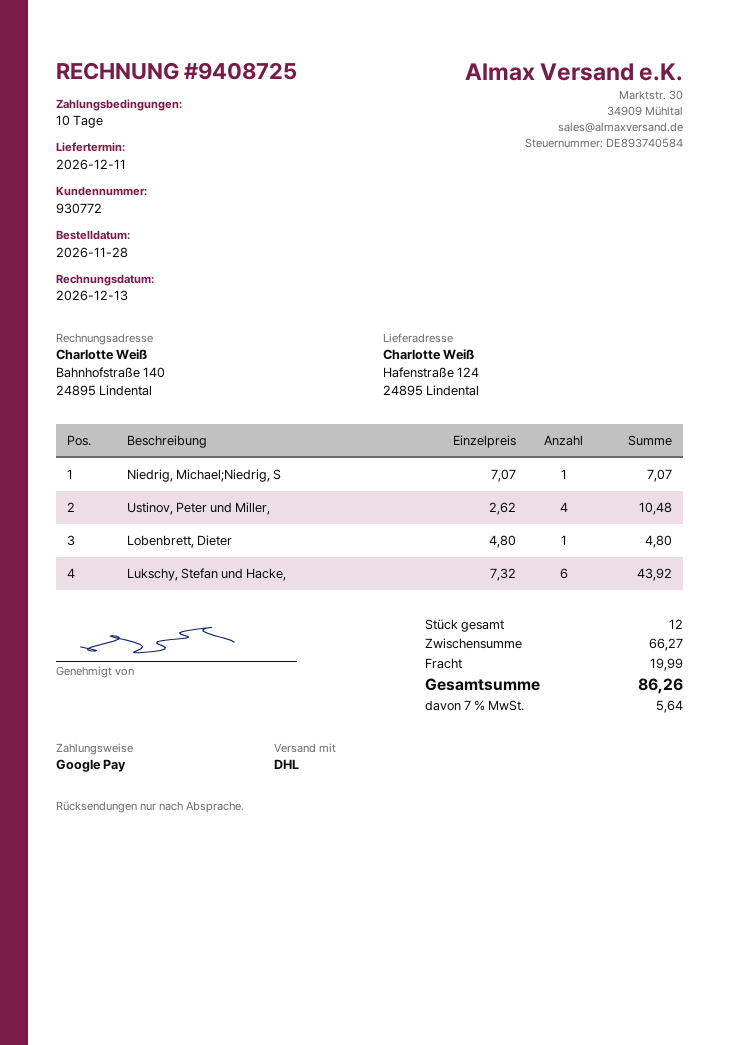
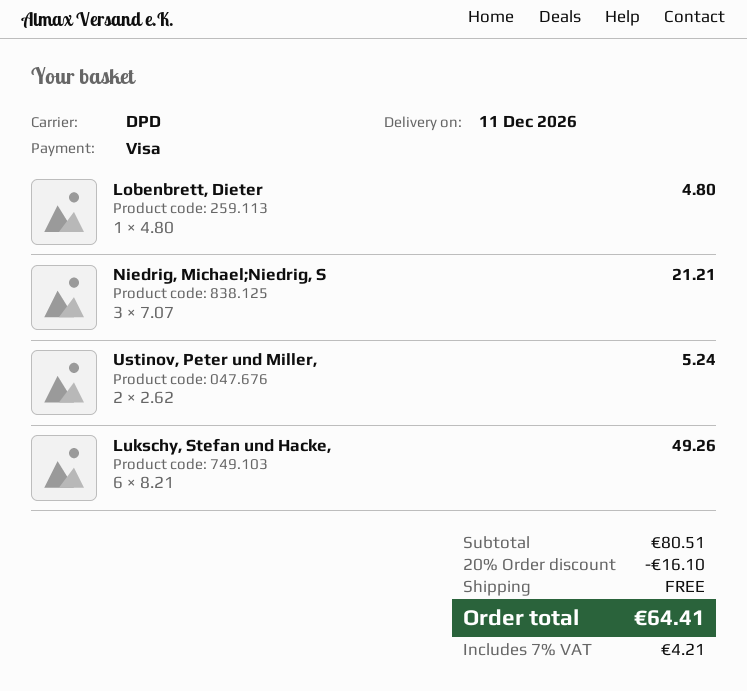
payment method: Google Pay -> Visa
shipping method: DHL -> DPD
Niedrig, Michael;Niedrig, S: 1 x 7.07 = 7.07 -> 3 x 7.07 = 21.21
Ustinov, Peter und Miller,: 4 x 2.62 = 10.48 -> 2 x 2.62 = 5.24
Lukschy, Stefan und Hacke,: 6 x 7.32 = 43.92 -> 6 x 8.21 = 49.26
subtotal: 66.27 -> 80.51
discount: none -> 20% = 16.10
shipping: 19.99 -> 0.00
tax: 7% = 5.64 -> 7% = 4.21
total: 86.26 -> 64.41

